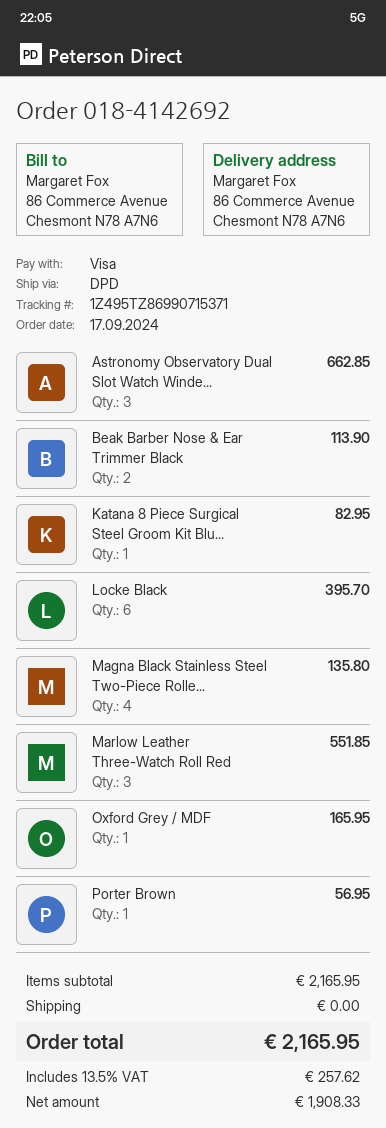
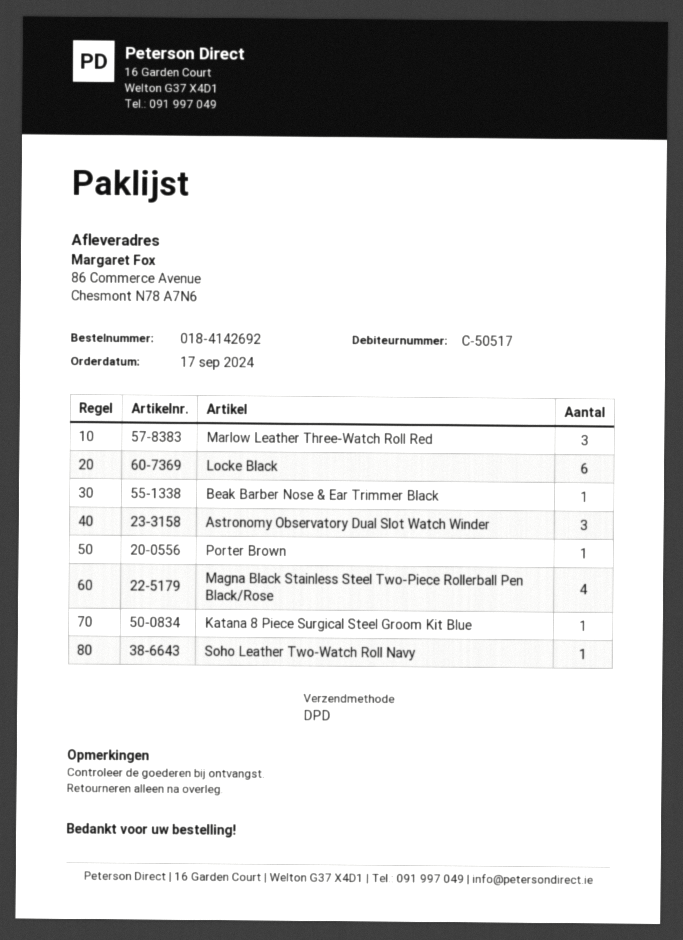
Beak Barber Nose & Ear Trimmer Black: 2 -> 1
Oxford Grey / MDF: 1 -> none
Soho Leather Two-Watch Roll Navy: none -> 1

